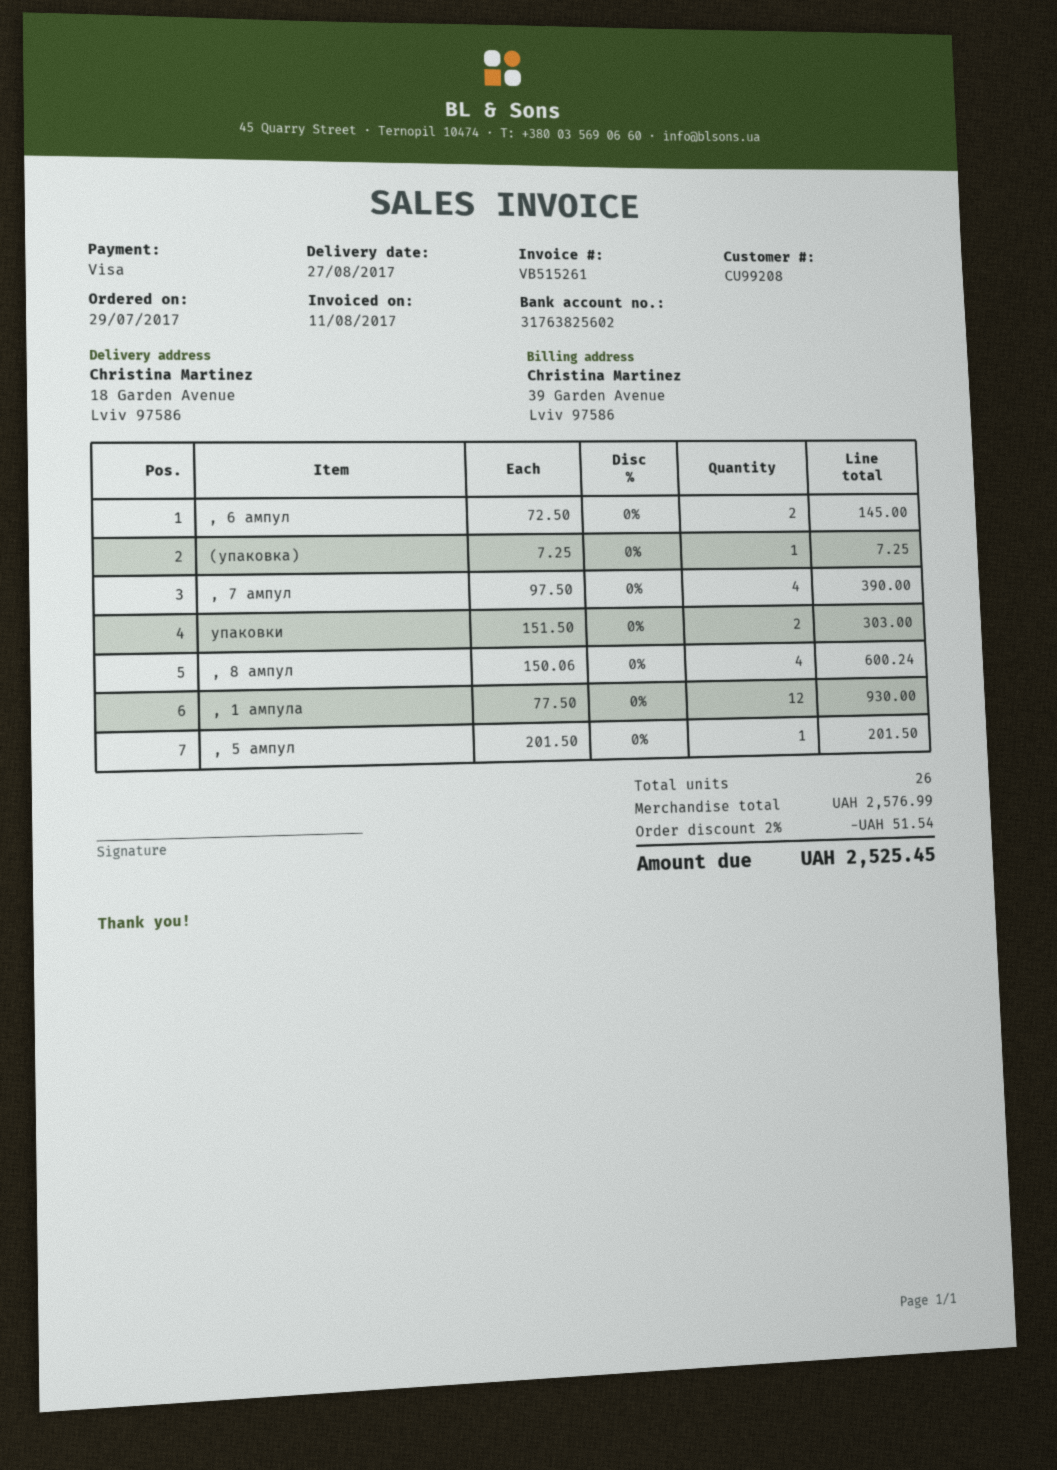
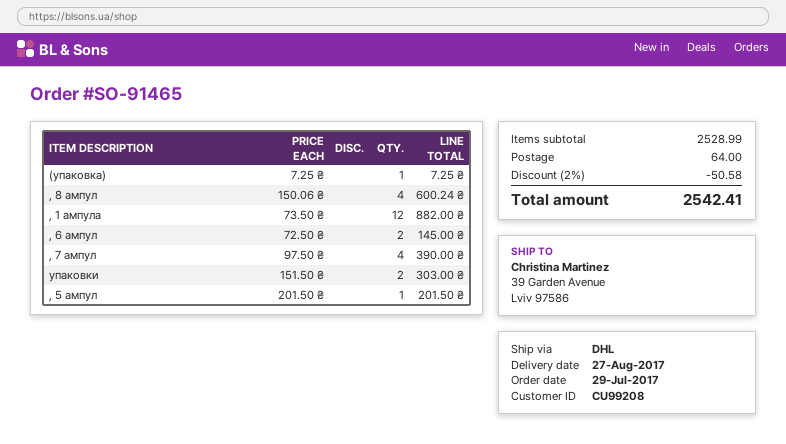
ship to: 18 Garden Avenue, Lviv 97586 -> 39 Garden Avenue, Lviv 97586
, 1 ампула: 12 x 77.50 = 930.00 -> 12 x 73.50 = 882.00
subtotal: 2576.99 -> 2528.99
discount: 2% = 51.54 -> 2% = 50.58
shipping: none -> 64.00
total: 2525.45 -> 2542.41

